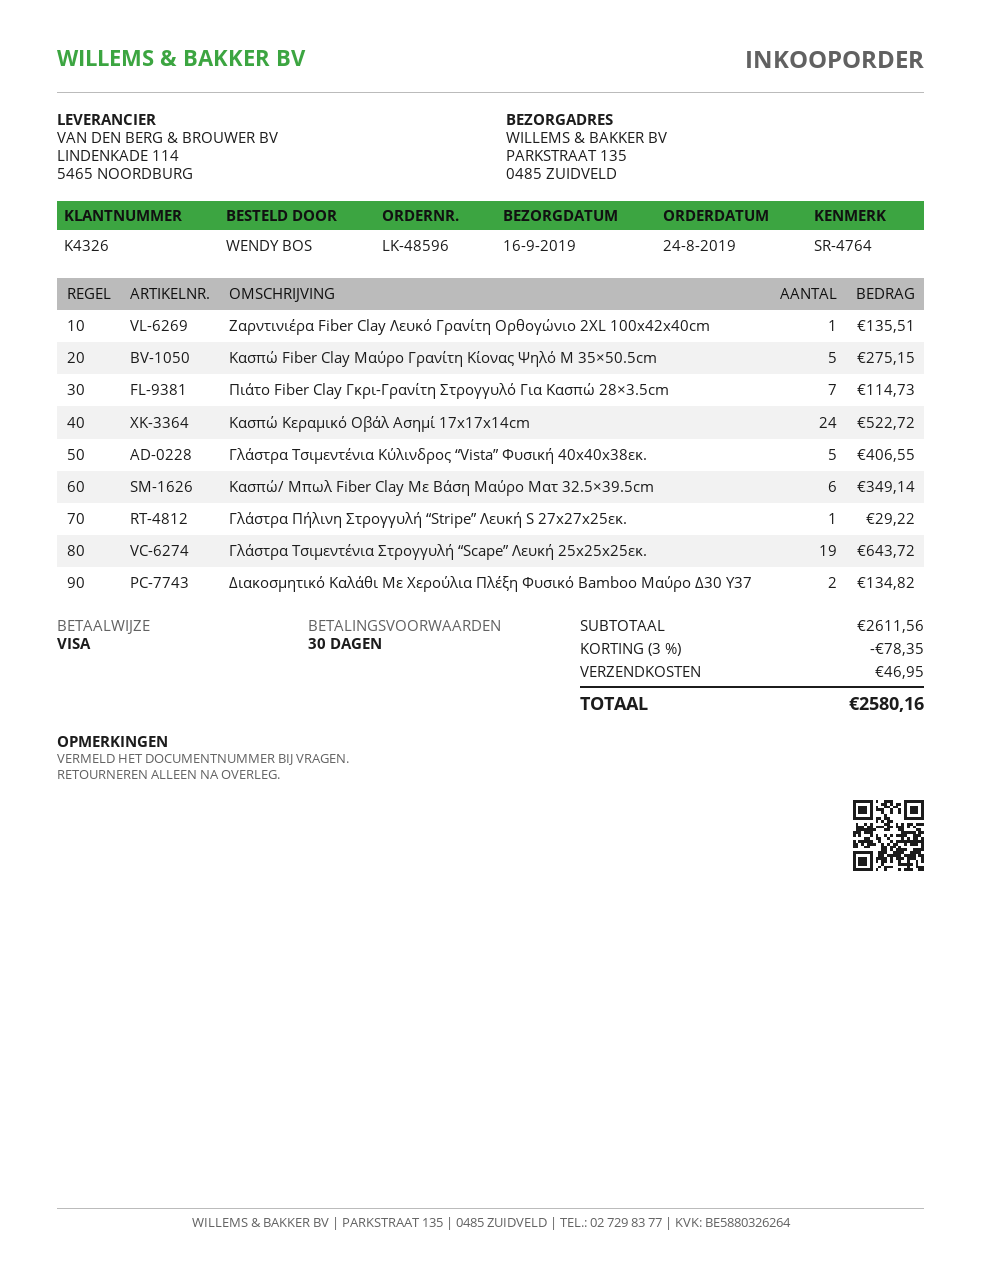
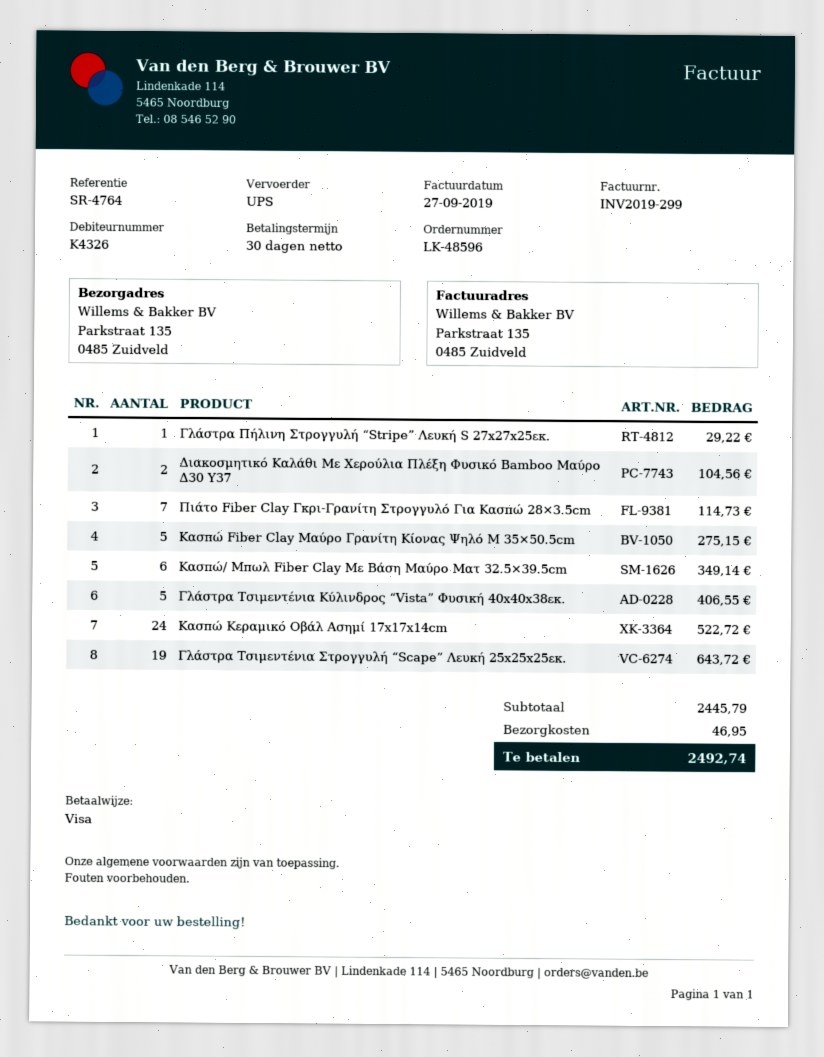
Ζαρντινιέρα Fiber Clay Λευκό Γρανίτη Ορθογώνιο 2XL 100x42x40cm: 1 for 135.51 -> none
Διακοσμητικό Καλάθι Με Χερούλια Πλέξη Φυσικό Bamboo Μαύρο Δ30 Υ37: 2 for 134.82 -> 2 for 104.56
subtotal: 2611.56 -> 2445.79
discount: 3% = 78.35 -> none
total: 2580.16 -> 2492.74

